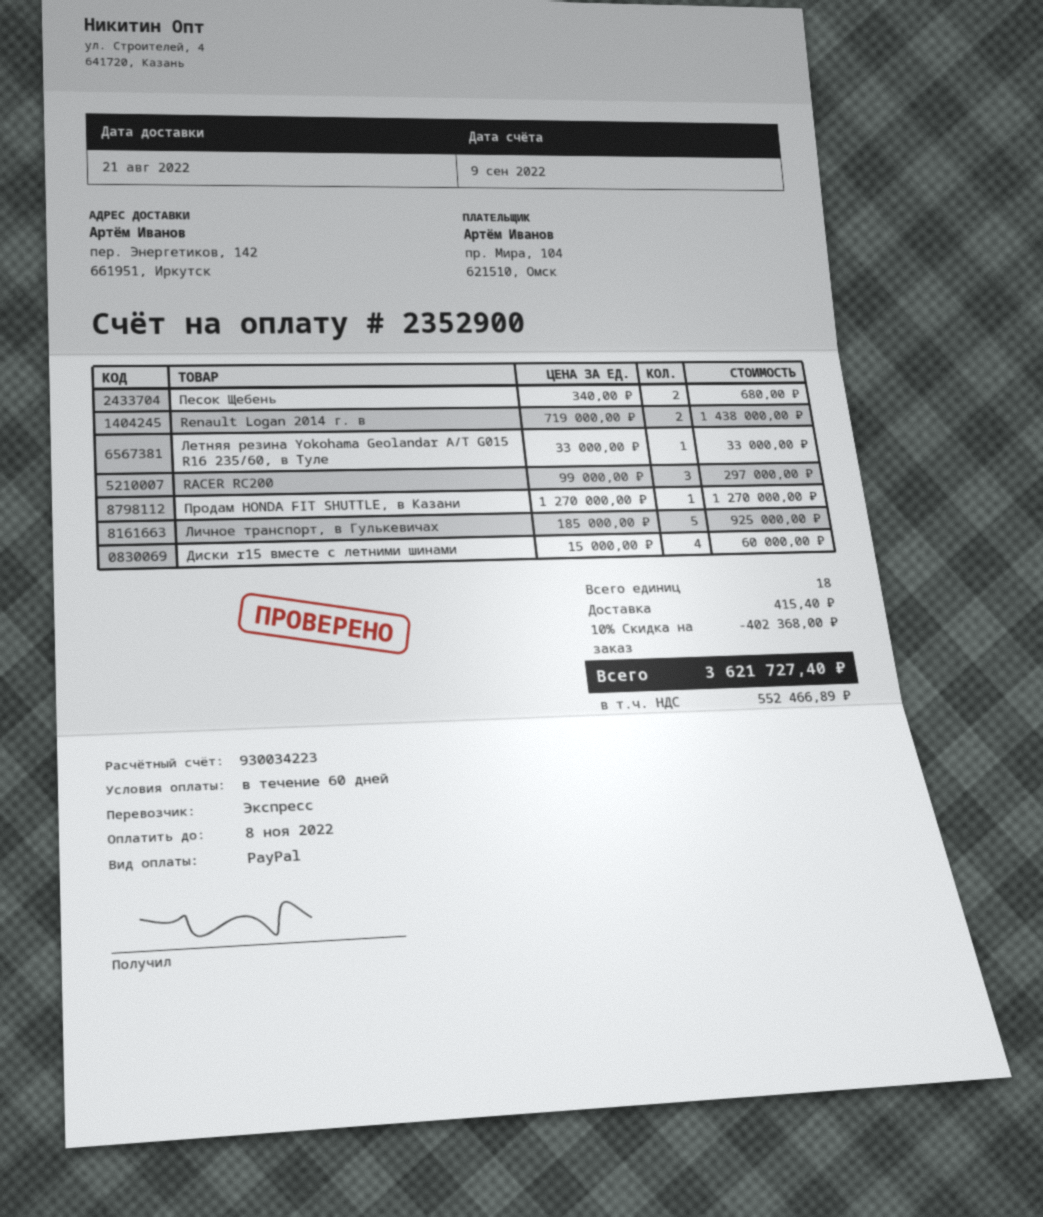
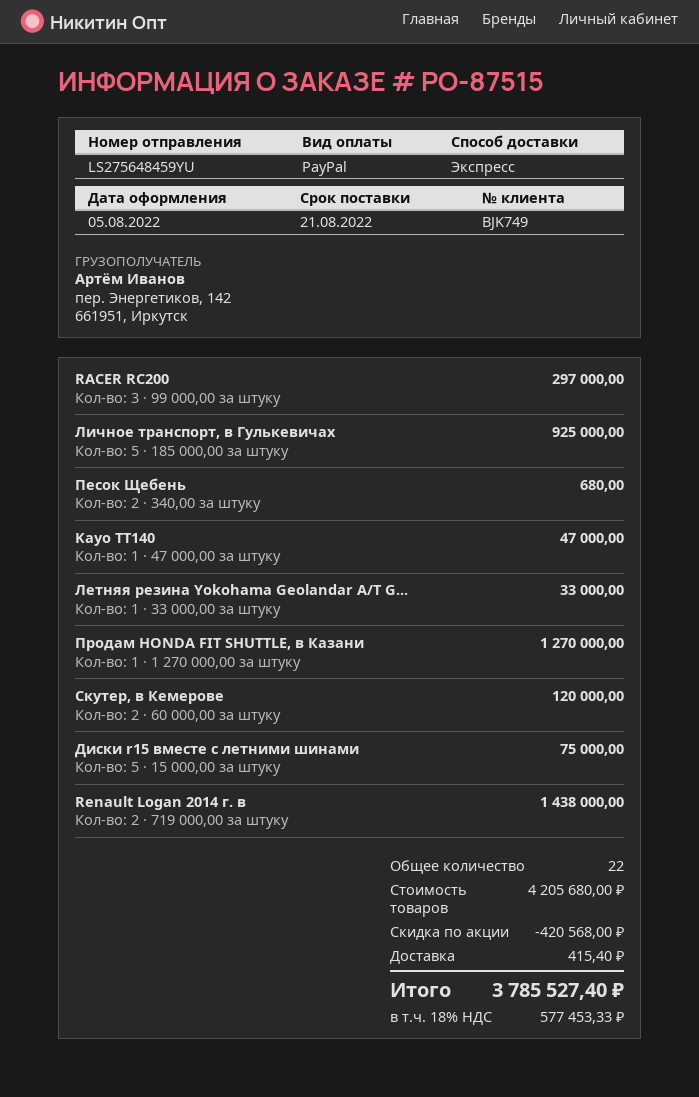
Диски r15 вместе с летними шинами: 4 x 15000.00 = 60000.00 -> 5 x 15000.00 = 75000.00
Kayo TT140: none -> 1 x 47000.00 = 47000.00
Скутер, в Кемерове: none -> 2 x 60000.00 = 120000.00
total quantity: 18 -> 22
discount: 402368.00 -> 420568.00
tax: 552466.89 -> 577453.33
total: 3621727.40 -> 3785527.40

